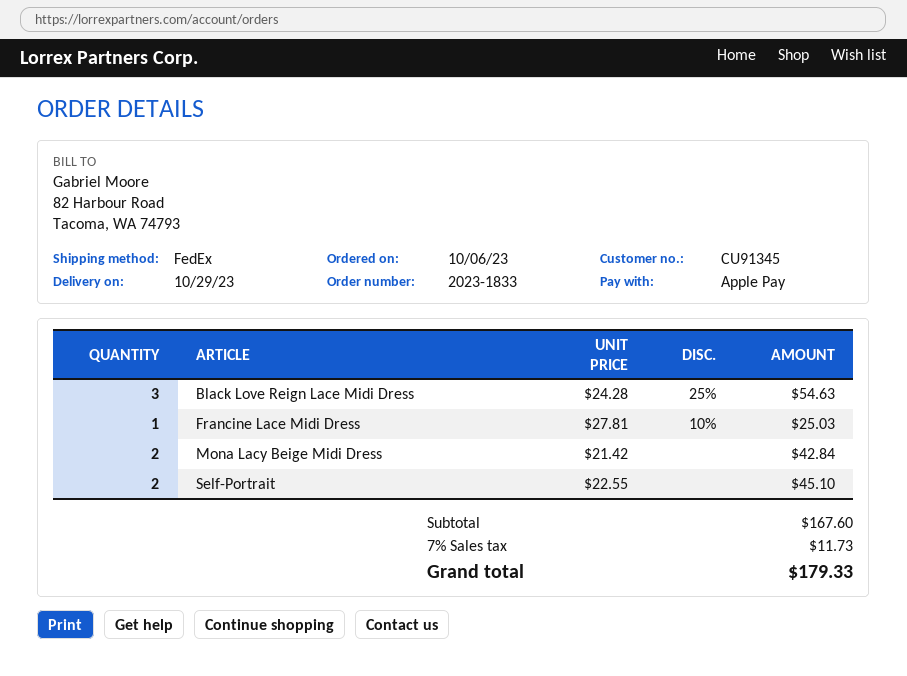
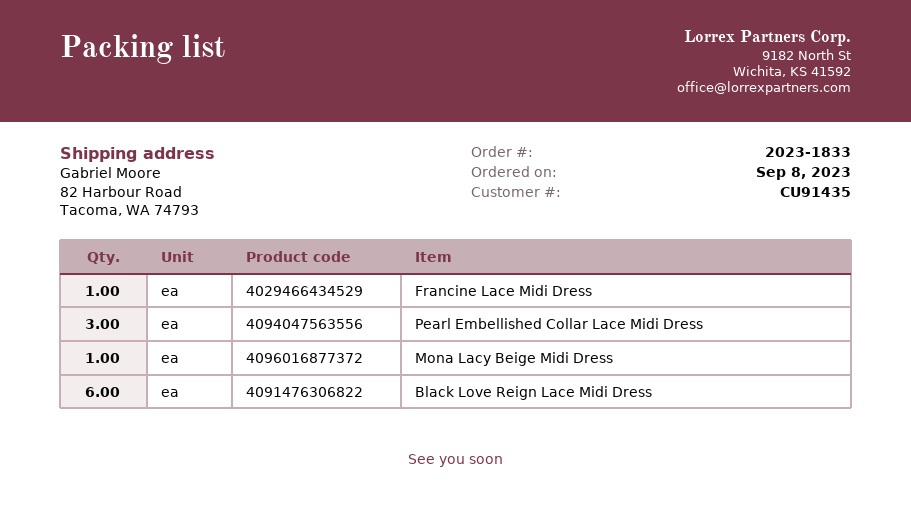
order date: 2023-10-06 -> 2023-09-08
customer number: CU91345 -> CU91435
Black Love Reign Lace Midi Dress: 3 -> 6
Mona Lacy Beige Midi Dress: 2 -> 1
Self-Portrait: 2 -> none
Pearl Embellished Collar Lace Midi Dress: none -> 3

